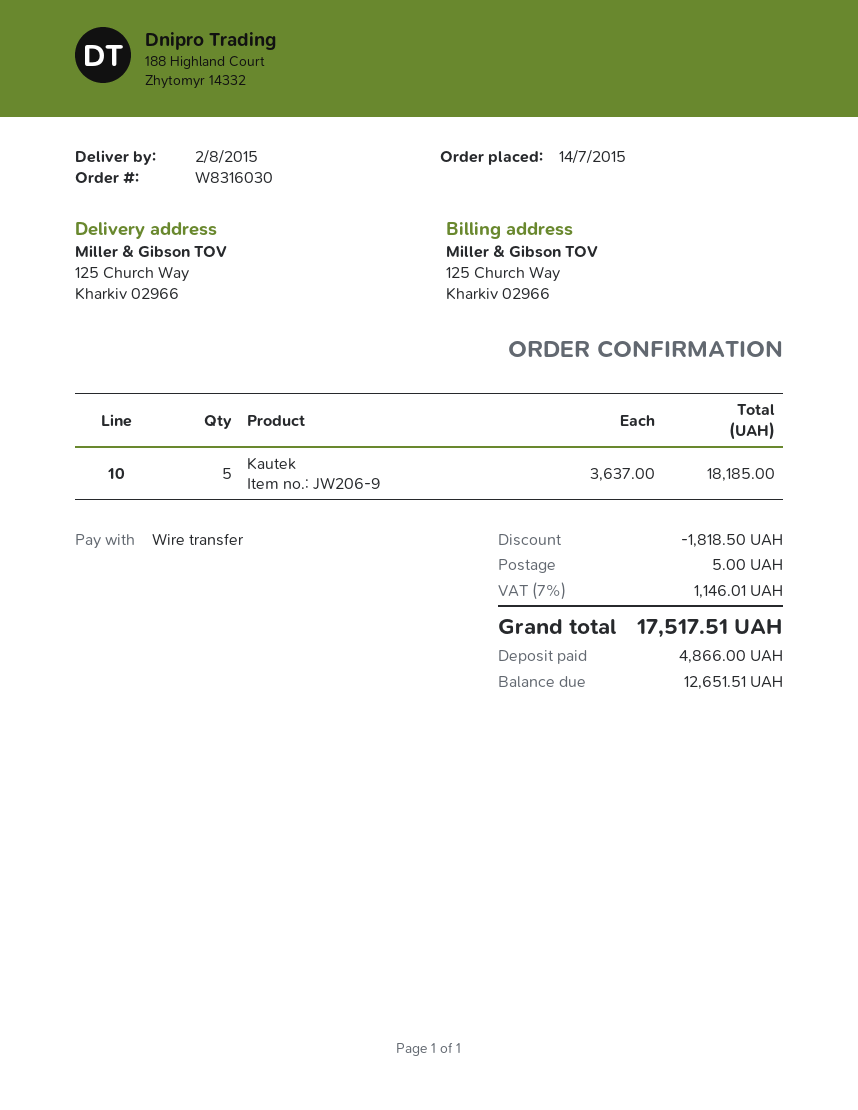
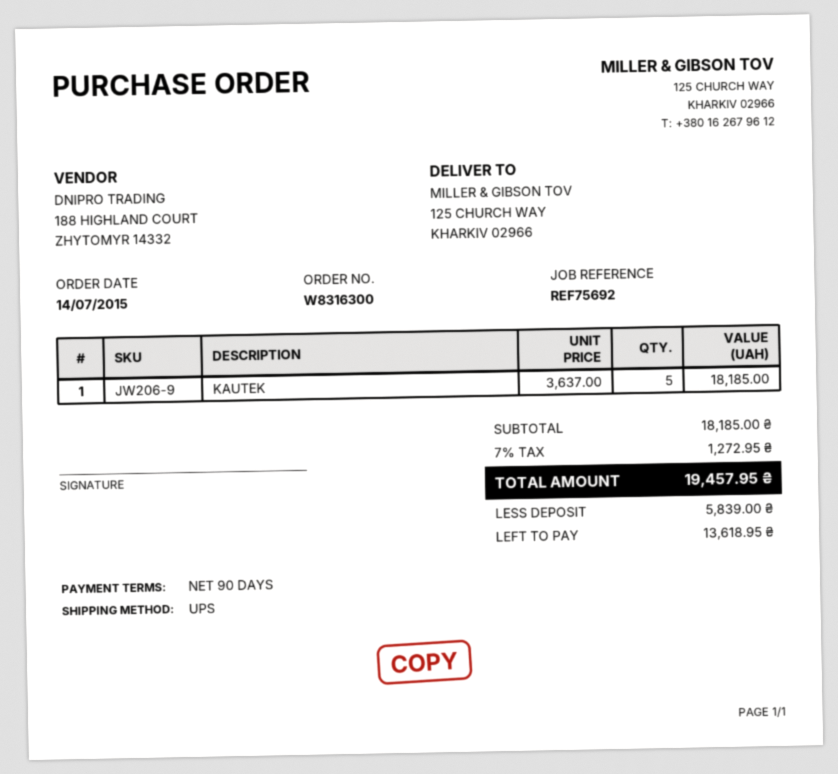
order number: W8316030 -> W8316300
discount: 1818.50 -> none
shipping: 5.00 -> none
tax: 7% = 1146.01 -> 7% = 1272.95
total: 17517.51 -> 19457.95
deposit: 4866.00 -> 5839.00
balance: 12651.51 -> 13618.95

